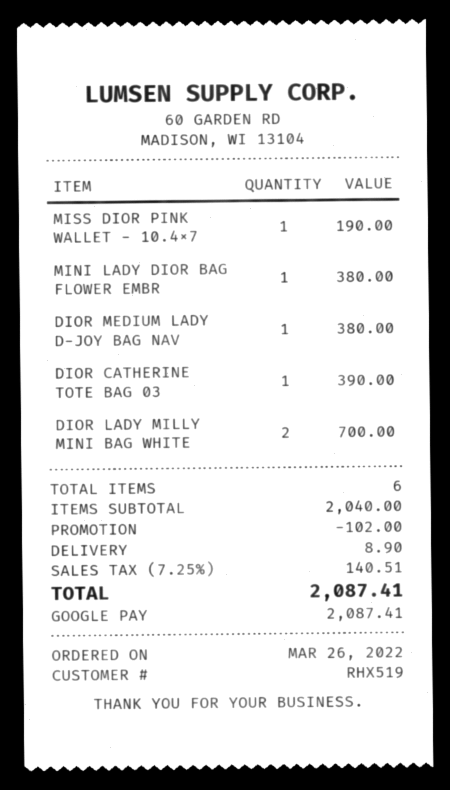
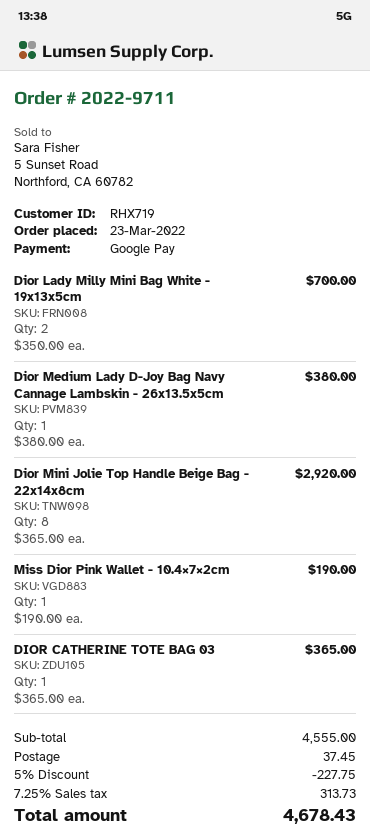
order date: 2022-03-26 -> 2022-03-23
customer number: RHX519 -> RHX719
MINI LADY DIOR BAG FLOWER EMBR: 1 for 380.00 -> none
DIOR CATHERINE TOTE BAG 03: 1 for 390.00 -> 1 for 365.00
Dior Mini Jolie Top Handle Beige Bag - 22x14x8cm: none -> 8 for 2920.00
subtotal: 2040.00 -> 4555.00
discount: 102.00 -> 227.75
shipping: 8.90 -> 37.45
tax: 7.25% = 140.51 -> 7.25% = 313.73
total: 2087.41 -> 4678.43

